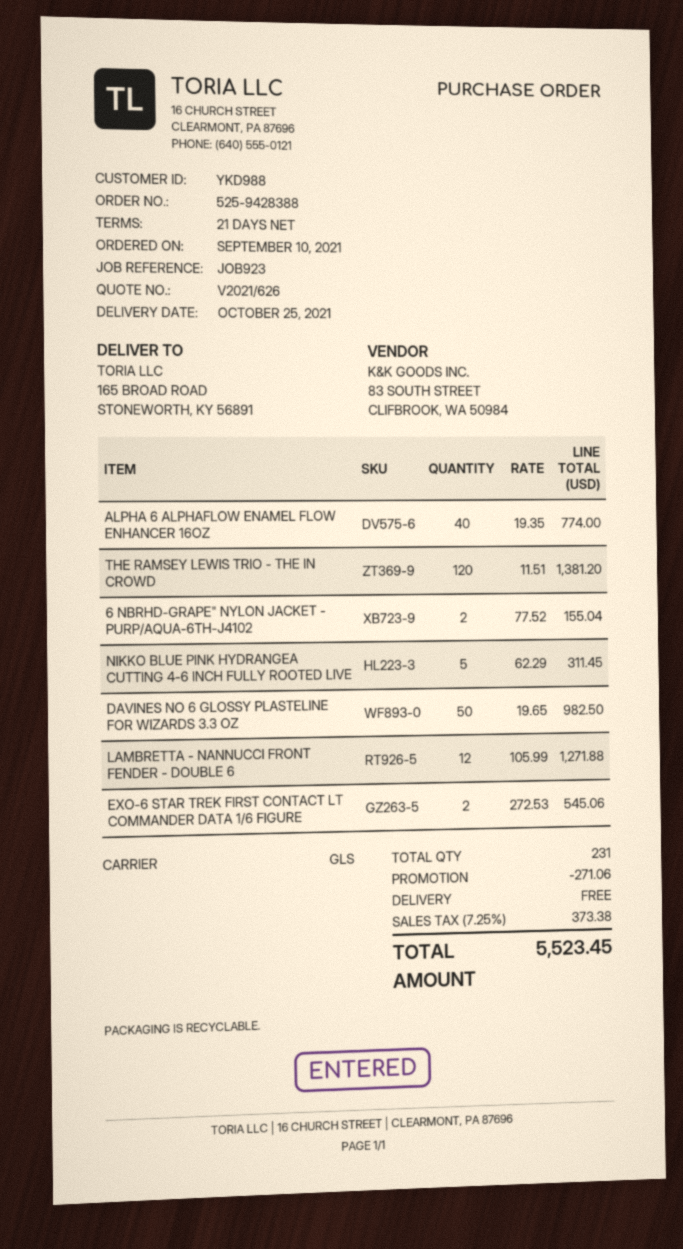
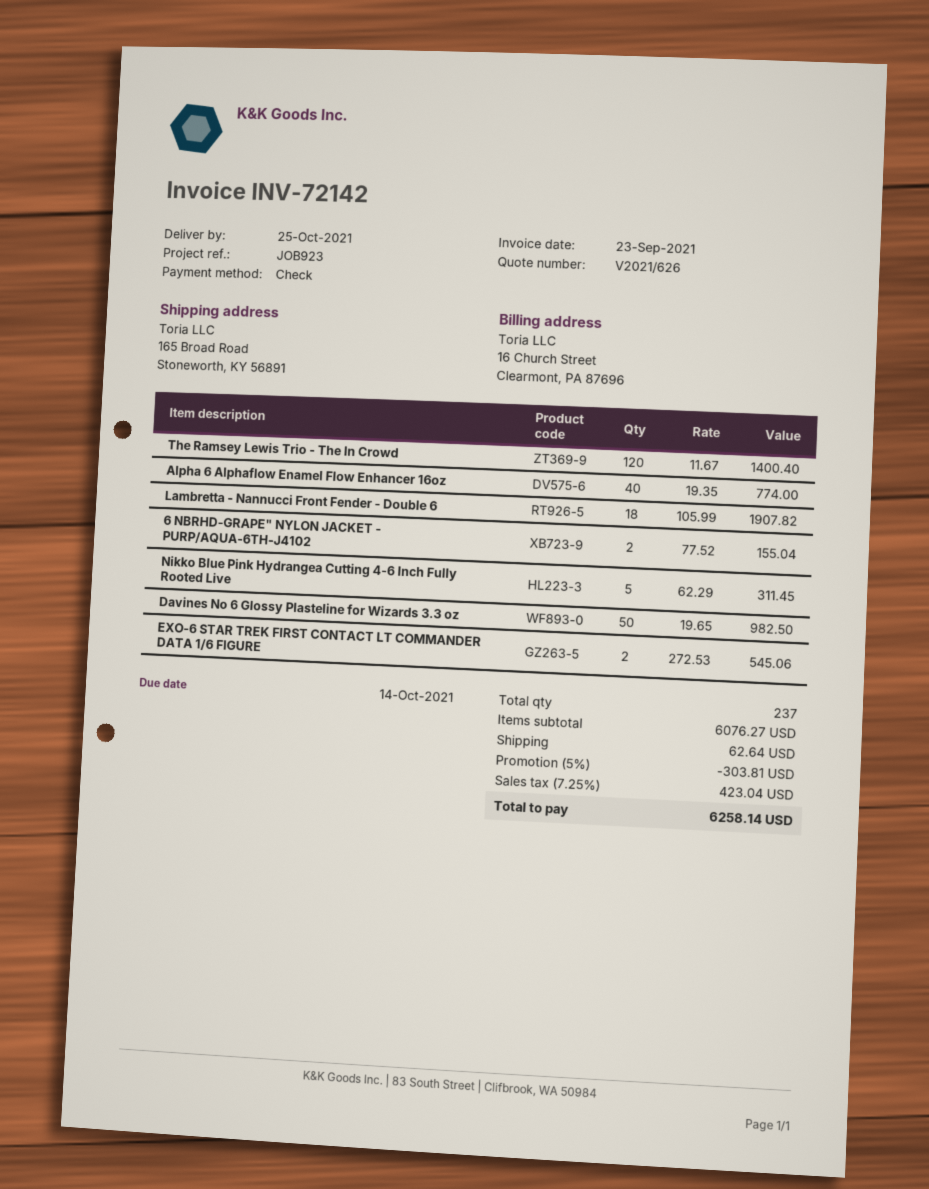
THE RAMSEY LEWIS TRIO - THE IN CROWD: 120 x 11.51 = 1381.20 -> 120 x 11.67 = 1400.40
LAMBRETTA - NANNUCCI FRONT FENDER - DOUBLE 6: 12 x 105.99 = 1271.88 -> 18 x 105.99 = 1907.82
total quantity: 231 -> 237
discount: 271.06 -> 303.81
shipping: 0.00 -> 62.64
tax: 7.25% = 373.38 -> 7.25% = 423.04
total: 5523.45 -> 6258.14

